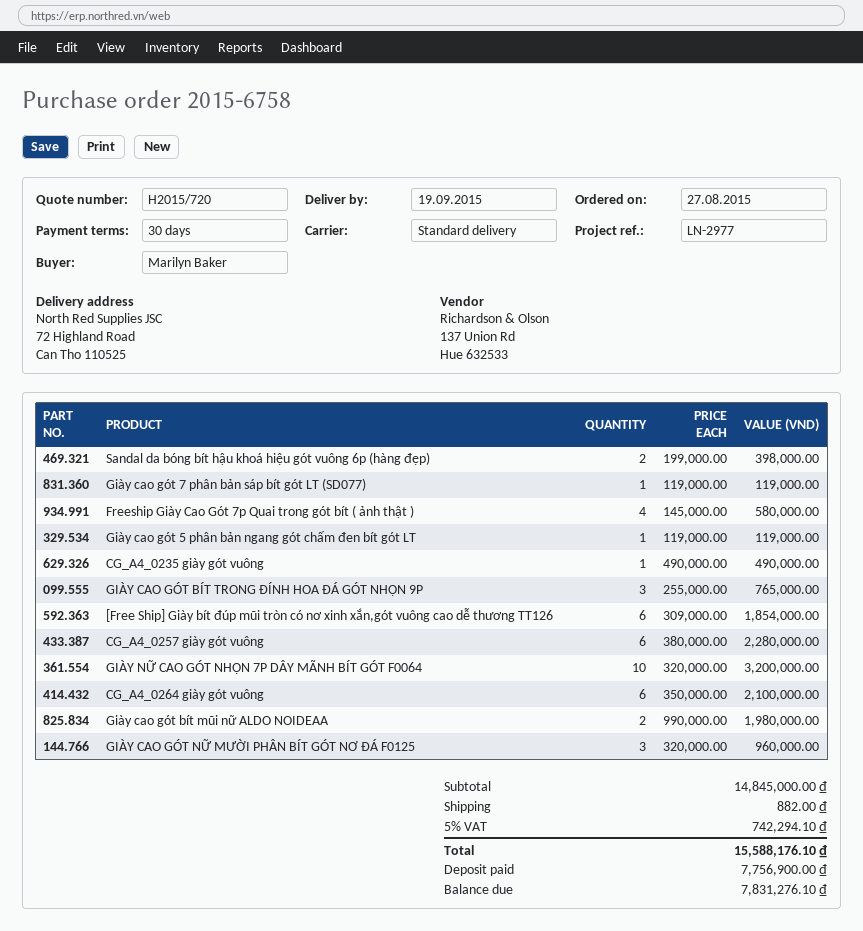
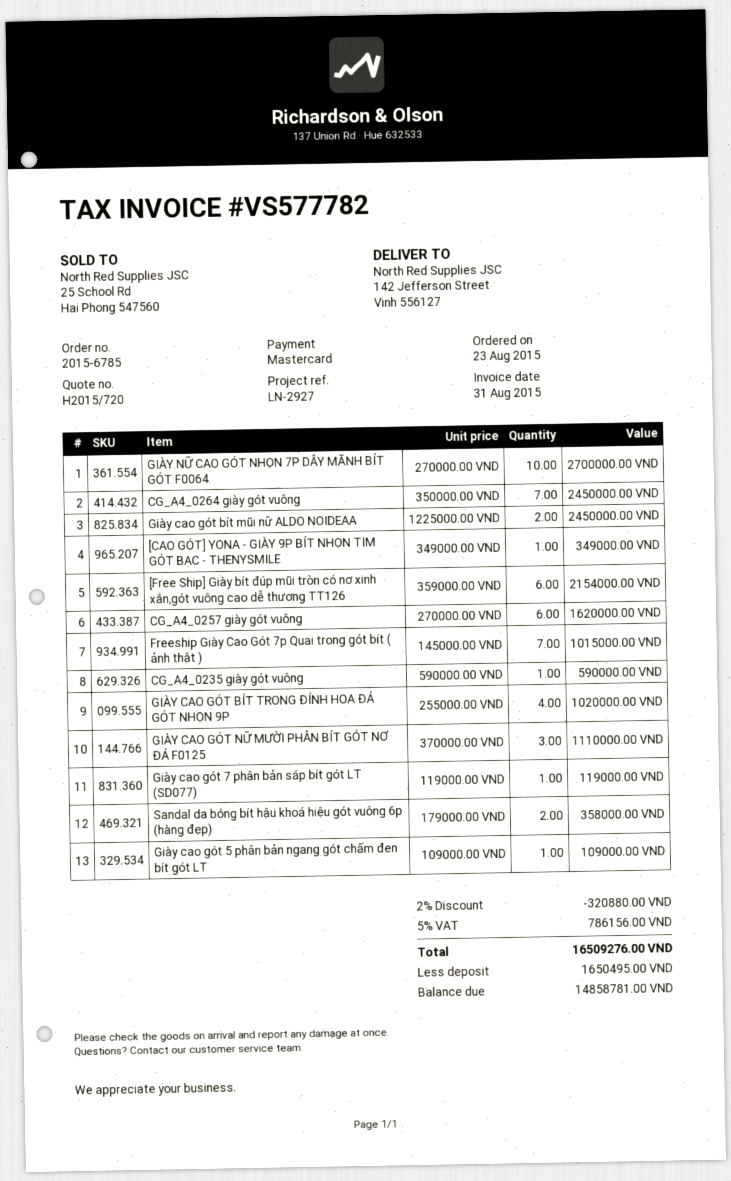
order number: 2015-6758 -> 2015-6785
order date: 2015-08-27 -> 2015-08-23
reference: LN-2977 -> LN-2927
ship to: 72 Highland Road, Can Tho 110525 -> 142 Jefferson Street, Vinh 556127
Sandal da bóng bít hậu khoá hiệu gót vuông 6p (hàng đẹp): 2 x 199000.00 = 398000.00 -> 2 x 179000.00 = 358000.00
Freeship Giày Cao Gót 7p Quai trong gót bít ( ảnh thật ): 4 x 145000.00 = 580000.00 -> 7 x 145000.00 = 1015000.00
Giày cao gót 5 phân bản ngang gót chấm đen bít gót LT: 1 x 119000.00 = 119000.00 -> 1 x 109000.00 = 109000.00
CG_A4_0235 giày gót vuông: 1 x 490000.00 = 490000.00 -> 1 x 590000.00 = 590000.00
GIÀY CAO GÓT BÍT TRONG ĐÍNH HOA ĐÁ GÓT NHỌN 9P: 3 x 255000.00 = 765000.00 -> 4 x 255000.00 = 1020000.00
[Free Ship] Giày bít đúp mũi tròn có nơ xinh xắn,gót vuông cao dễ thương TT126: 6 x 309000.00 = 1854000.00 -> 6 x 359000.00 = 2154000.00
CG_A4_0257 giày gót vuông: 6 x 380000.00 = 2280000.00 -> 6 x 270000.00 = 1620000.00
GIÀY NỮ CAO GÓT NHỌN 7P DÂY MÃNH BÍT GÓT F0064: 10 x 320000.00 = 3200000.00 -> 10 x 270000.00 = 2700000.00
CG_A4_0264 giày gót vuông: 6 x 350000.00 = 2100000.00 -> 7 x 350000.00 = 2450000.00
Giày cao gót bít mũi nữ ALDO NOIDEAA: 2 x 990000.00 = 1980000.00 -> 2 x 1225000.00 = 2450000.00
GIÀY CAO GÓT NỮ MƯỜI PHÂN BÍT GÓT NƠ ĐÁ F0125: 3 x 320000.00 = 960000.00 -> 3 x 370000.00 = 1110000.00
[CAO GÓT] YONA - GIÀY 9P BÍT NHỌN TIM GÓT BẠC - THENYSMILE: none -> 1 x 349000.00 = 349000.00
discount: none -> 2% = 320880.00
shipping: 882.00 -> none
tax: 5% = 742294.10 -> 5% = 786156.00
total: 15588176.10 -> 16509276.00
deposit: 7756900.00 -> 1650495.00
balance: 7831276.10 -> 14858781.00

